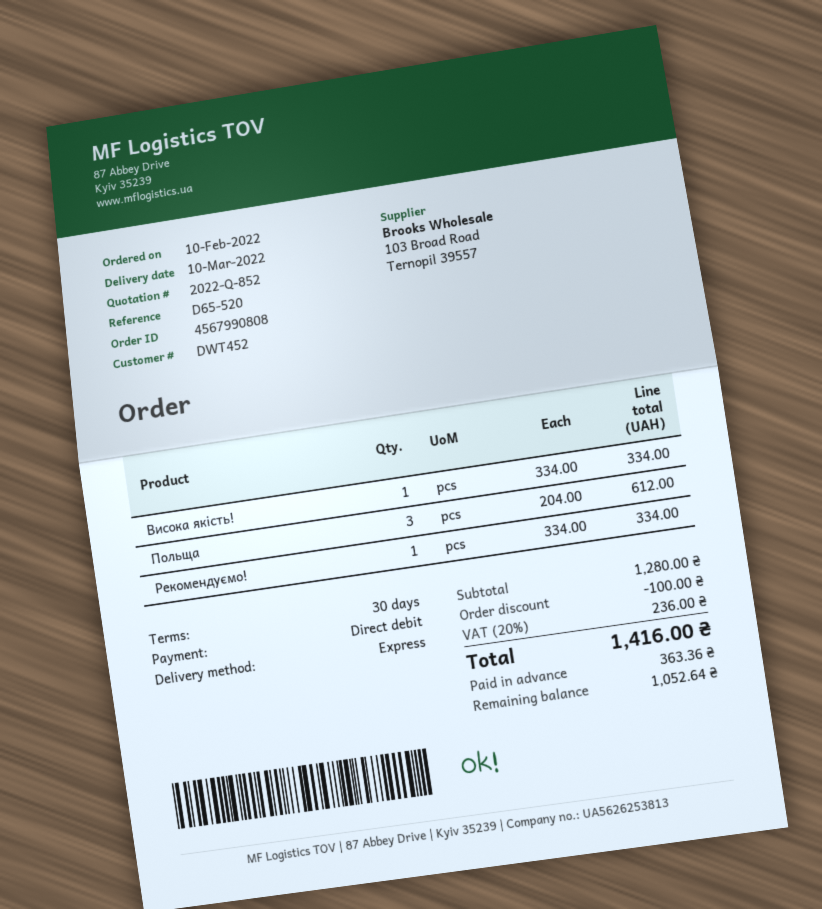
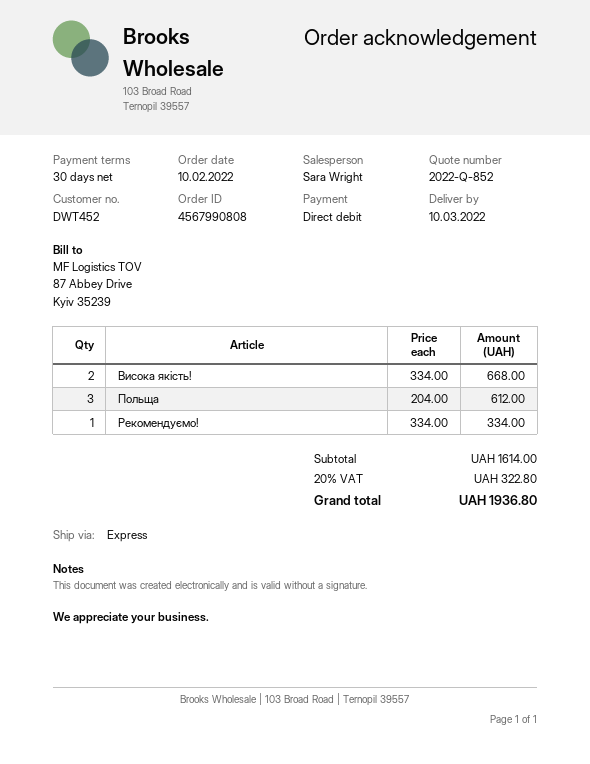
Висока якість!: 1 x 334.00 = 334.00 -> 2 x 334.00 = 668.00
subtotal: 1280.00 -> 1614.00
discount: 100.00 -> none
tax: 20% = 236.00 -> 20% = 322.80
total: 1416.00 -> 1936.80

